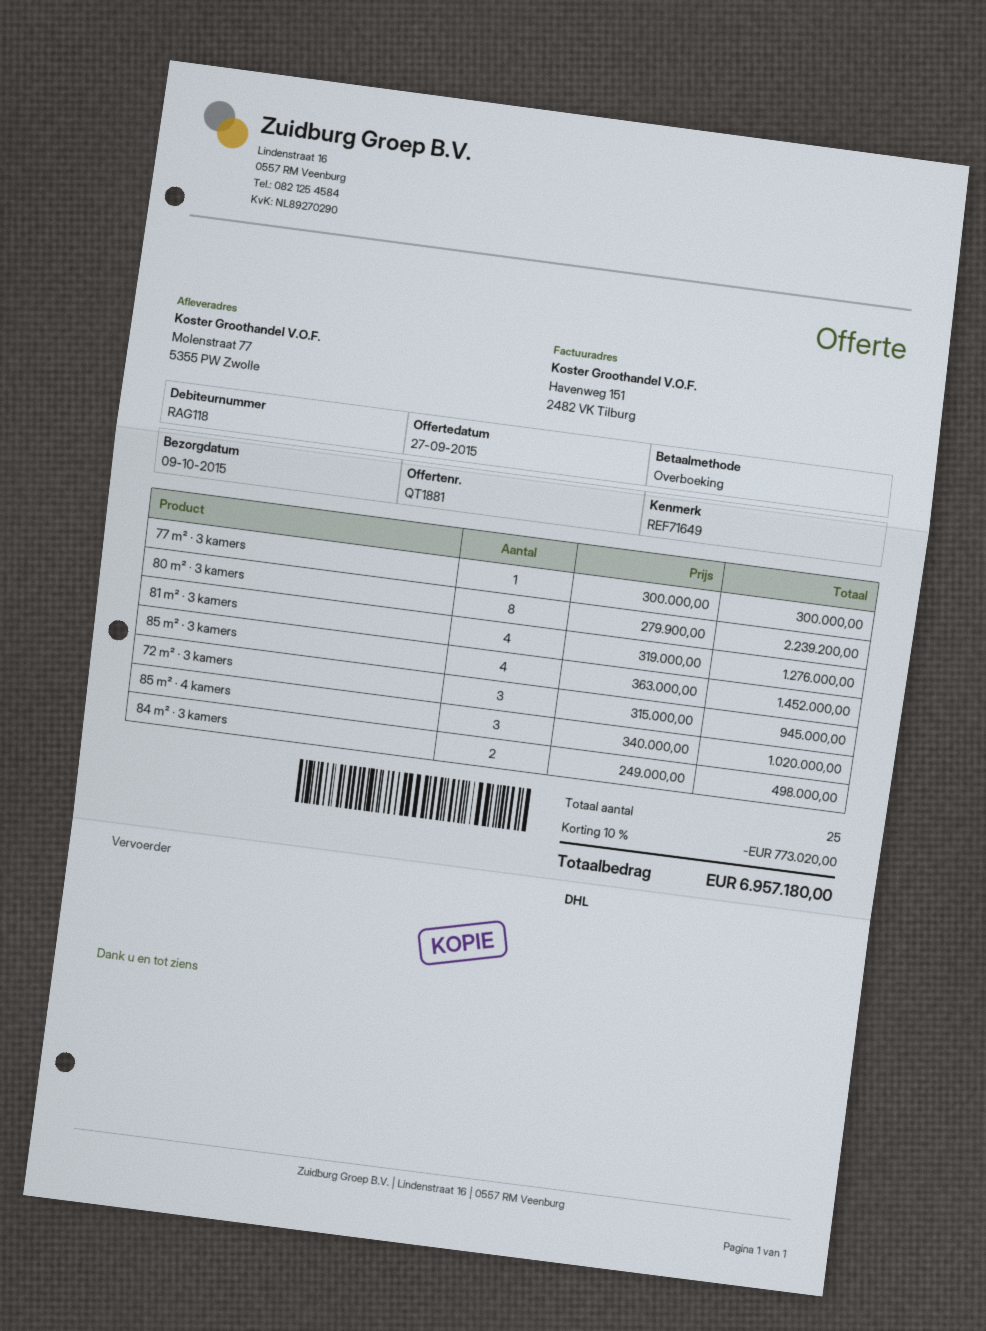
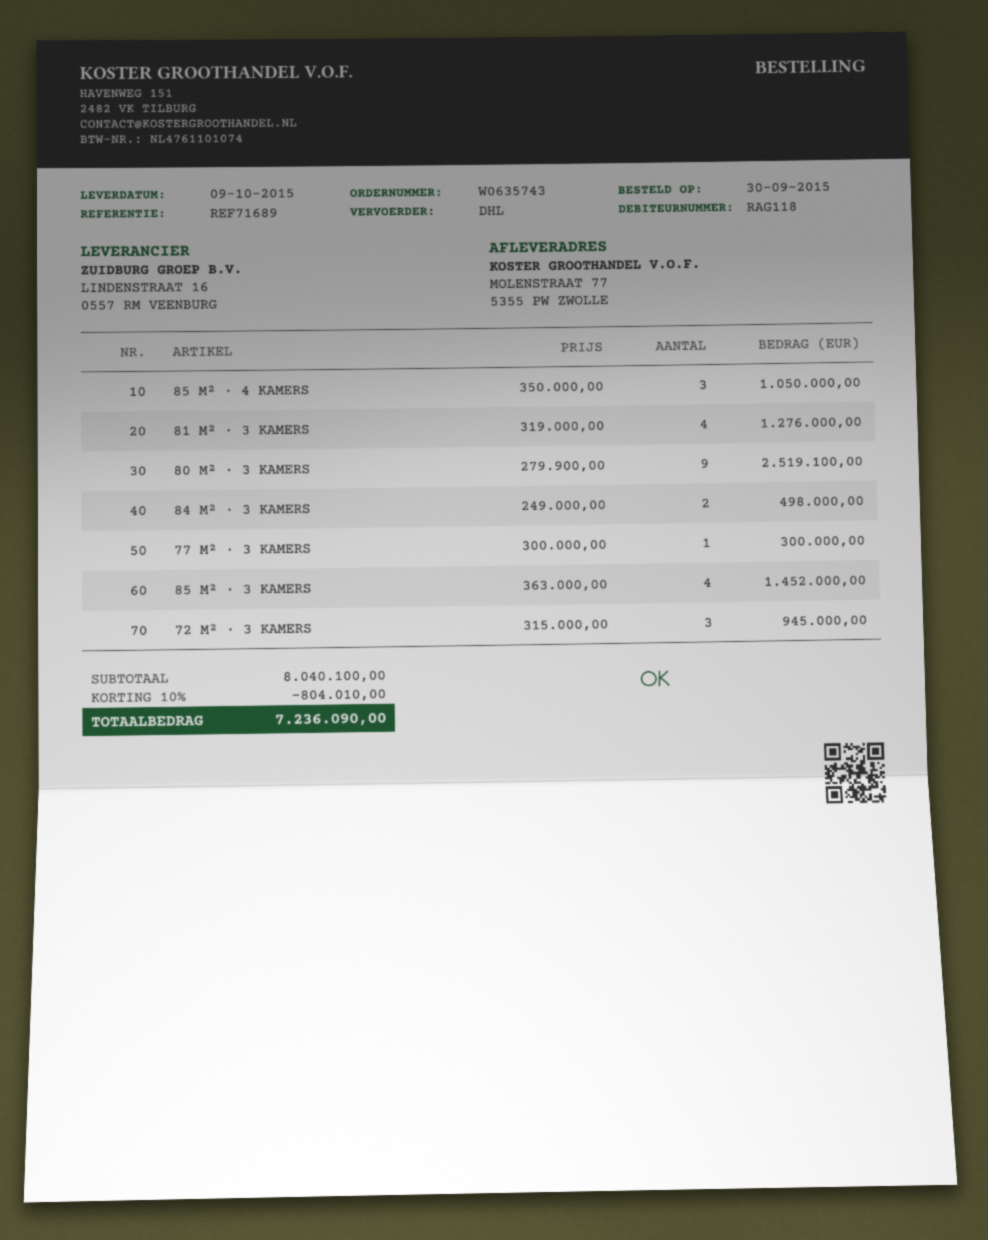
reference: REF71649 -> REF71689
80 m² · 3 kamers: 8 x 279900.00 = 2239200.00 -> 9 x 279900.00 = 2519100.00
85 m² · 4 kamers: 3 x 340000.00 = 1020000.00 -> 3 x 350000.00 = 1050000.00
discount: 10% = 773020.00 -> 10% = 804010.00
total: 6957180.00 -> 7236090.00

